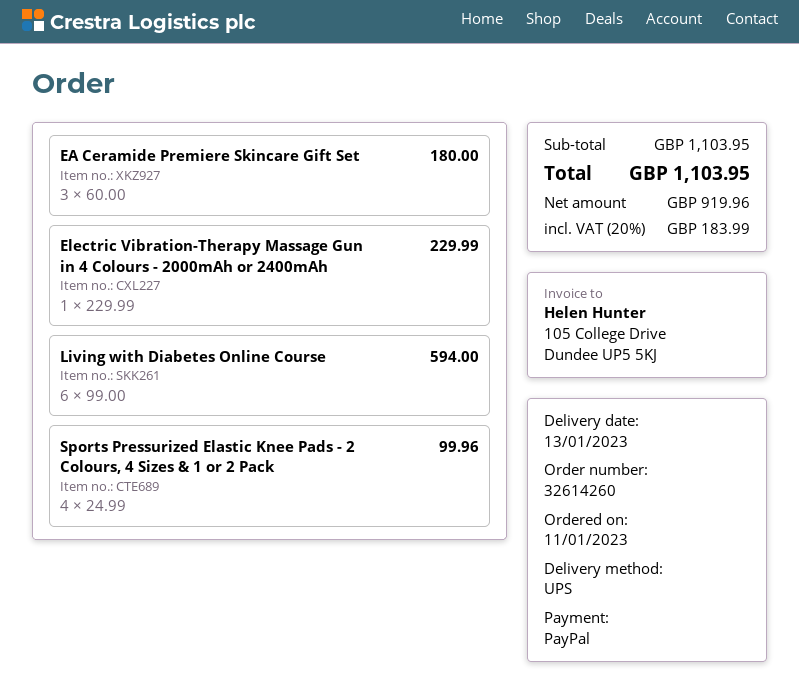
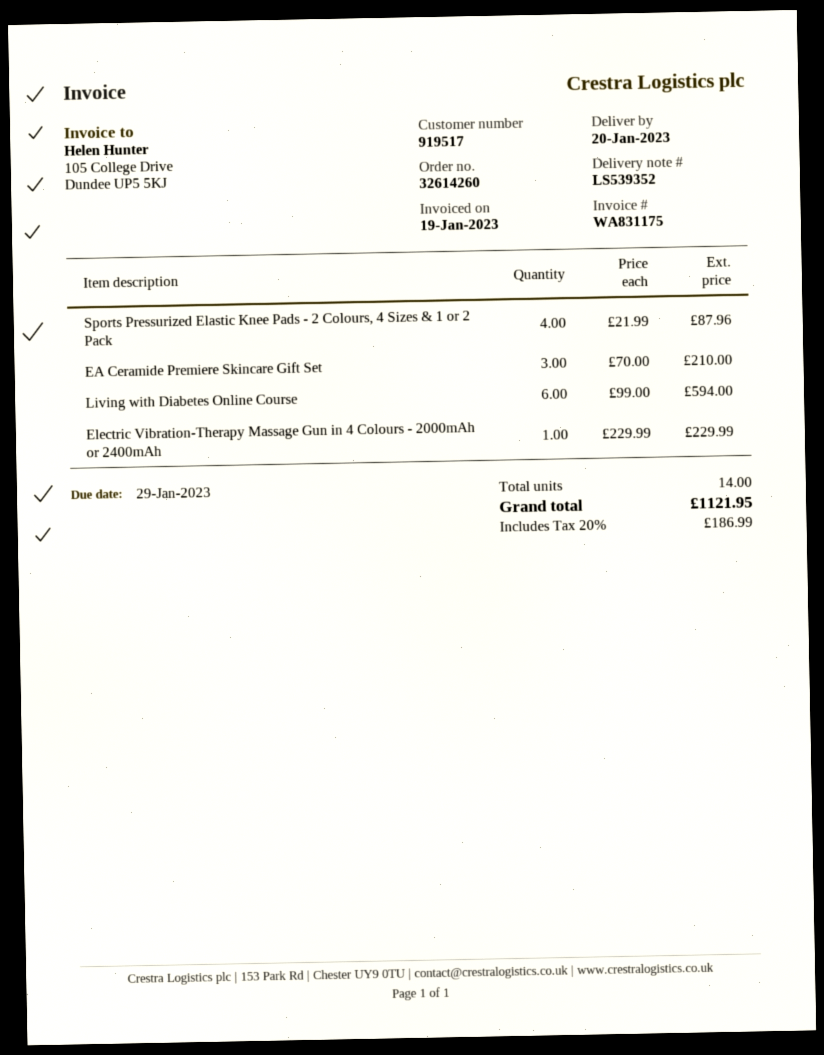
delivery date: 2023-01-13 -> 2023-01-20
EA Ceramide Premiere Skincare Gift Set: 3 x 60.00 = 180.00 -> 3 x 70.00 = 210.00
Sports Pressurized Elastic Knee Pads - 2 Colours, 4 Sizes & 1 or 2 Pack: 4 x 24.99 = 99.96 -> 4 x 21.99 = 87.96
tax: 20% = 183.99 -> 20% = 186.99
total: 1103.95 -> 1121.95

